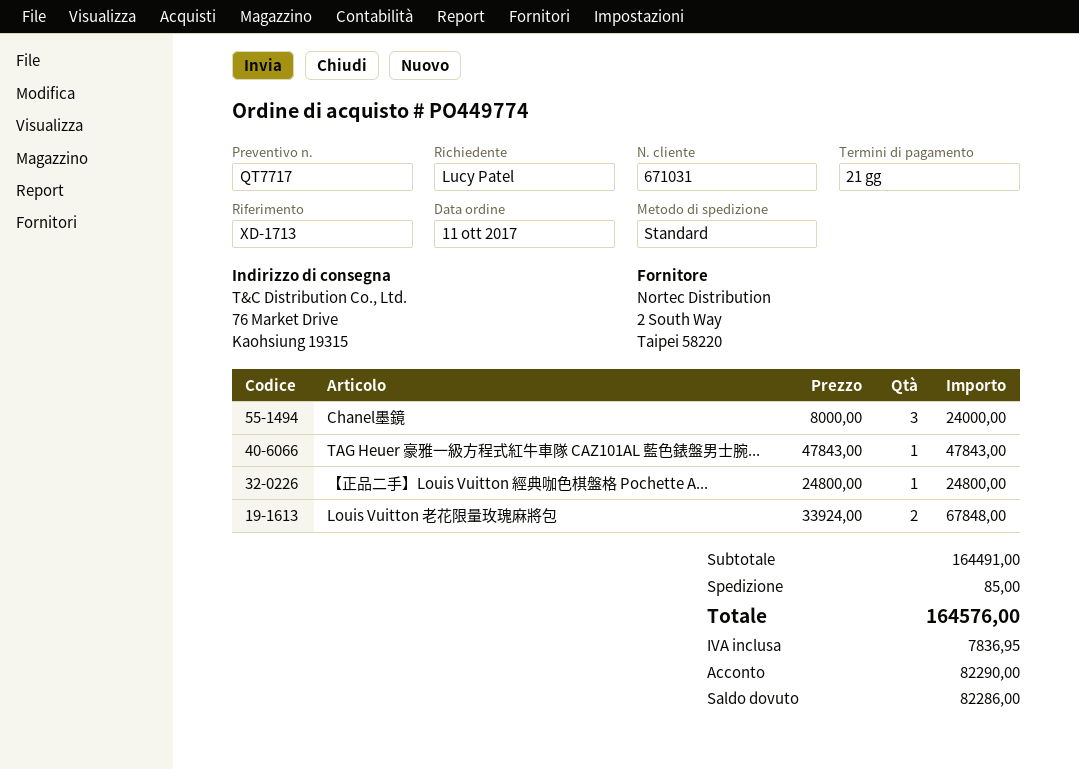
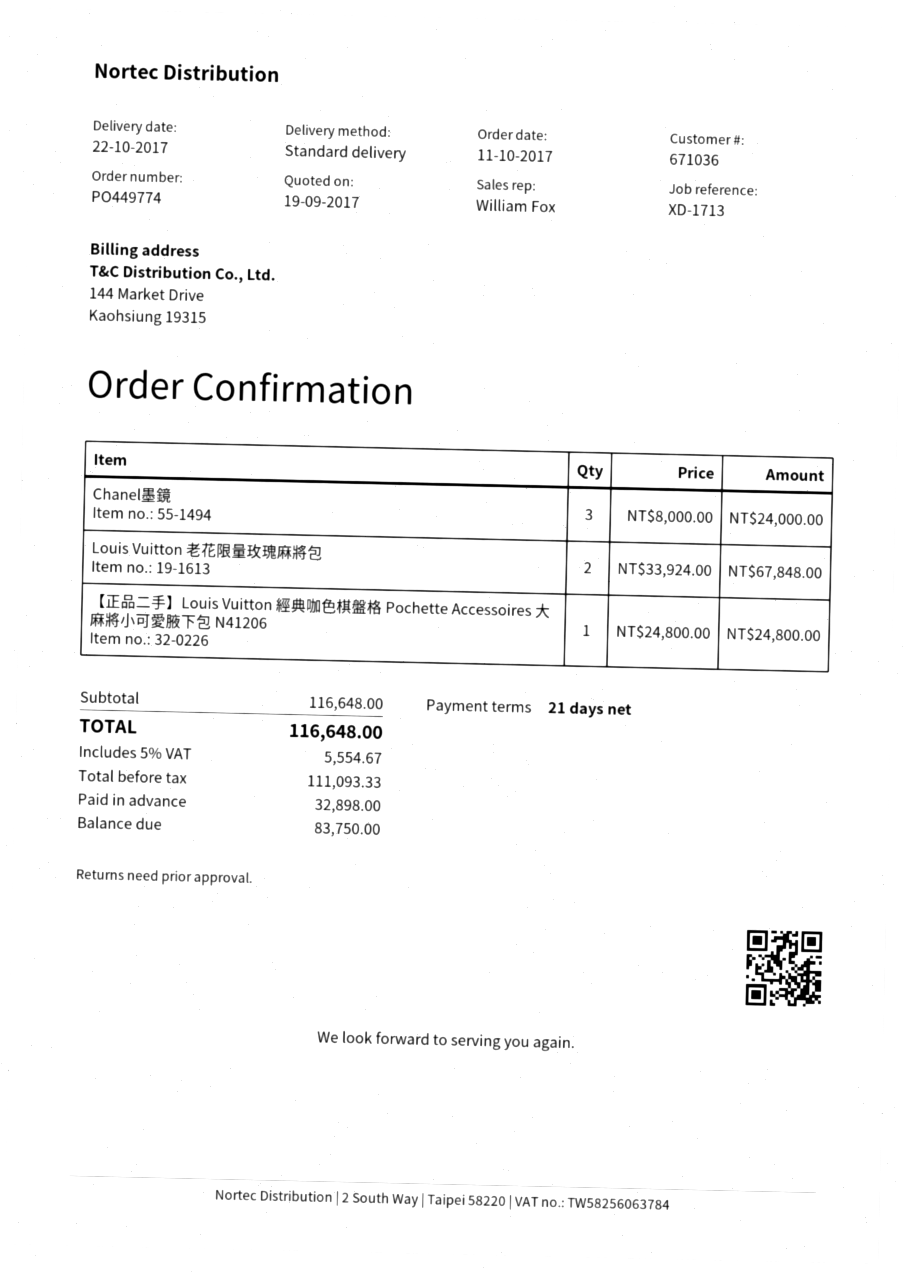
customer number: 671031 -> 671036
TAG Heuer 豪雅一級方程式紅牛車隊 CAZ101AL 藍色錶盤男士腕...: 1 x 47843.00 = 47843.00 -> none
subtotal: 164491.00 -> 116648.00
shipping: 85.00 -> none
tax: 7836.95 -> 5554.67
total: 164576.00 -> 116648.00
deposit: 82290.00 -> 32898.00
balance: 82286.00 -> 83750.00

